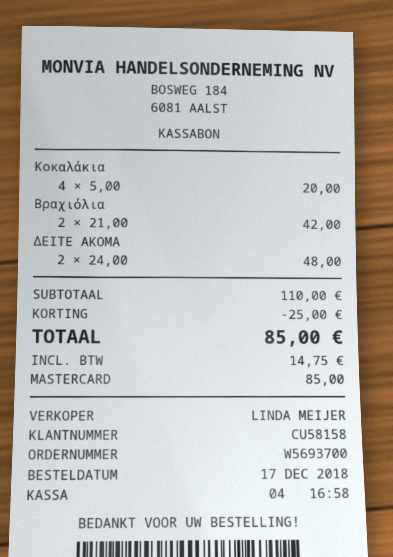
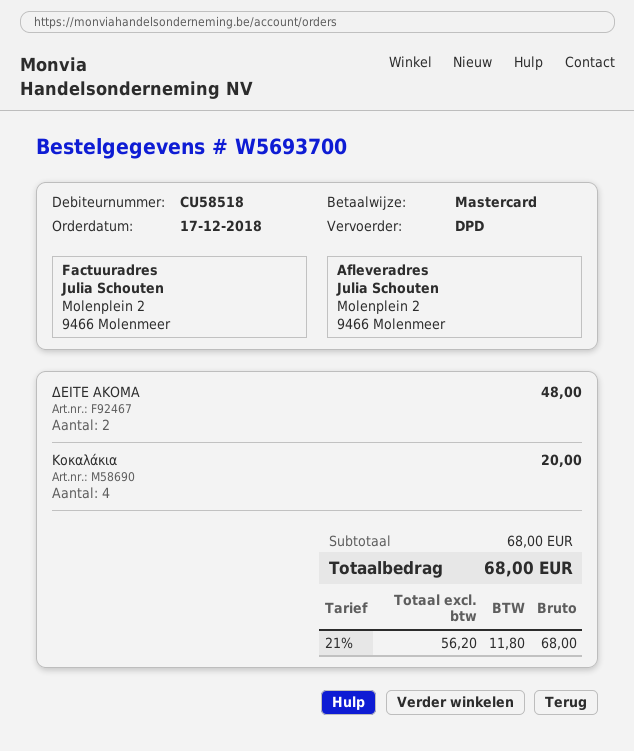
customer number: CU58158 -> CU58518
Βραχιόλια: 2 for 42.00 -> none
subtotal: 110.00 -> 68.00
discount: 25.00 -> none
tax: 14.75 -> 11.80
total: 85.00 -> 68.00

